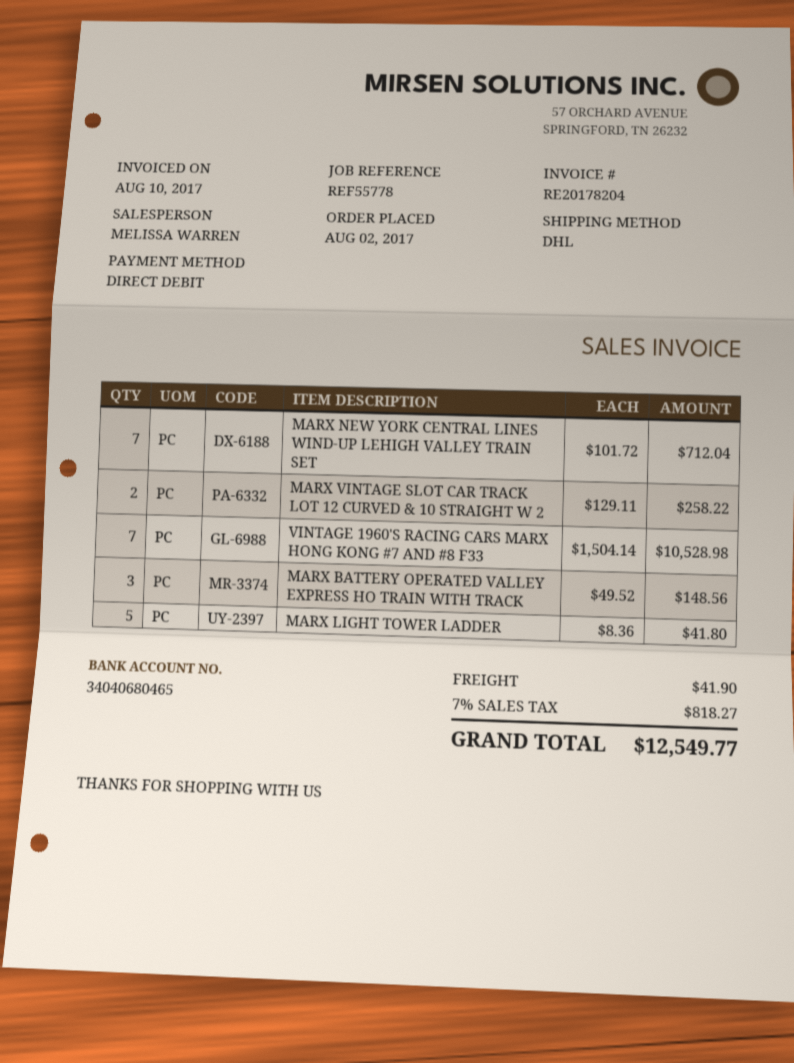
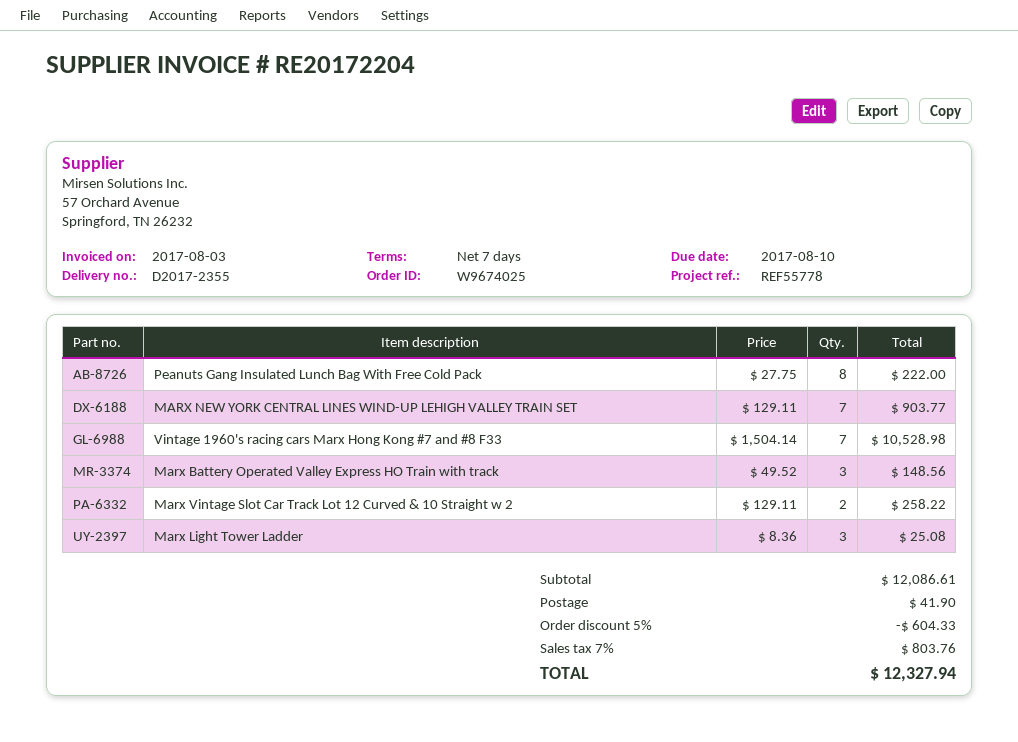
invoice number: RE20178204 -> RE20172204
invoice date: 2017-08-10 -> 2017-08-03
MARX NEW YORK CENTRAL LINES WIND-UP LEHIGH VALLEY TRAIN SET: 7 x 101.72 = 712.04 -> 7 x 129.11 = 903.77
MARX LIGHT TOWER LADDER: 5 x 8.36 = 41.80 -> 3 x 8.36 = 25.08
Peanuts Gang Insulated Lunch Bag With Free Cold Pack: none -> 8 x 27.75 = 222.00
discount: none -> 5% = 604.33
tax: 7% = 818.27 -> 7% = 803.76
total: 12549.77 -> 12327.94

